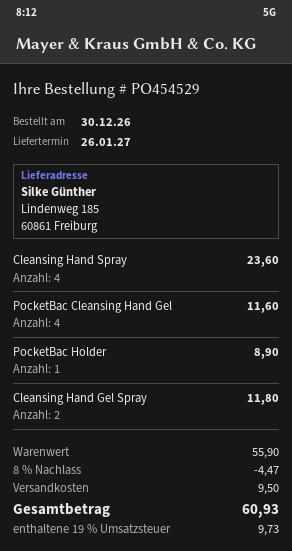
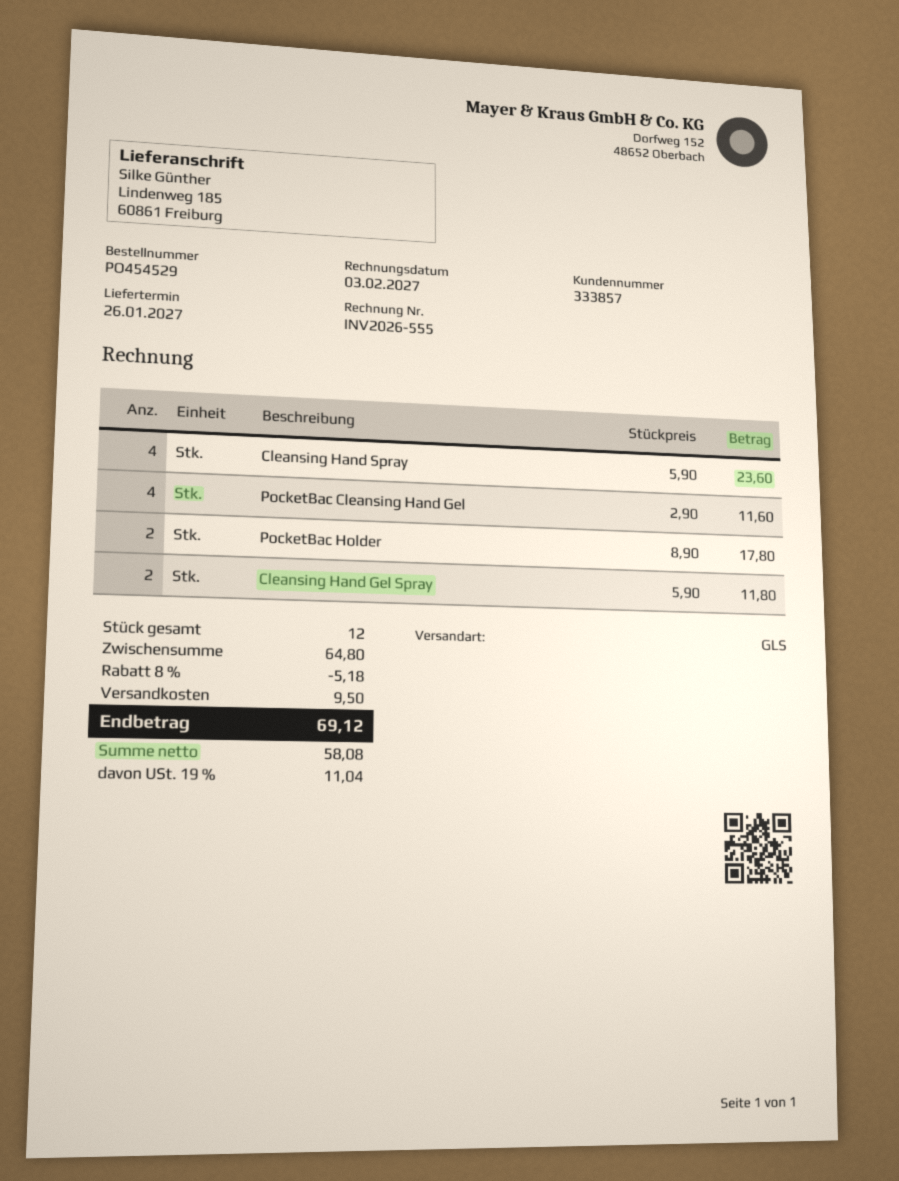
PocketBac Holder: 1 for 8.90 -> 2 for 17.80
subtotal: 55.90 -> 64.80
discount: 8% = 4.47 -> 8% = 5.18
tax: 19% = 9.73 -> 19% = 11.04
total: 60.93 -> 69.12

